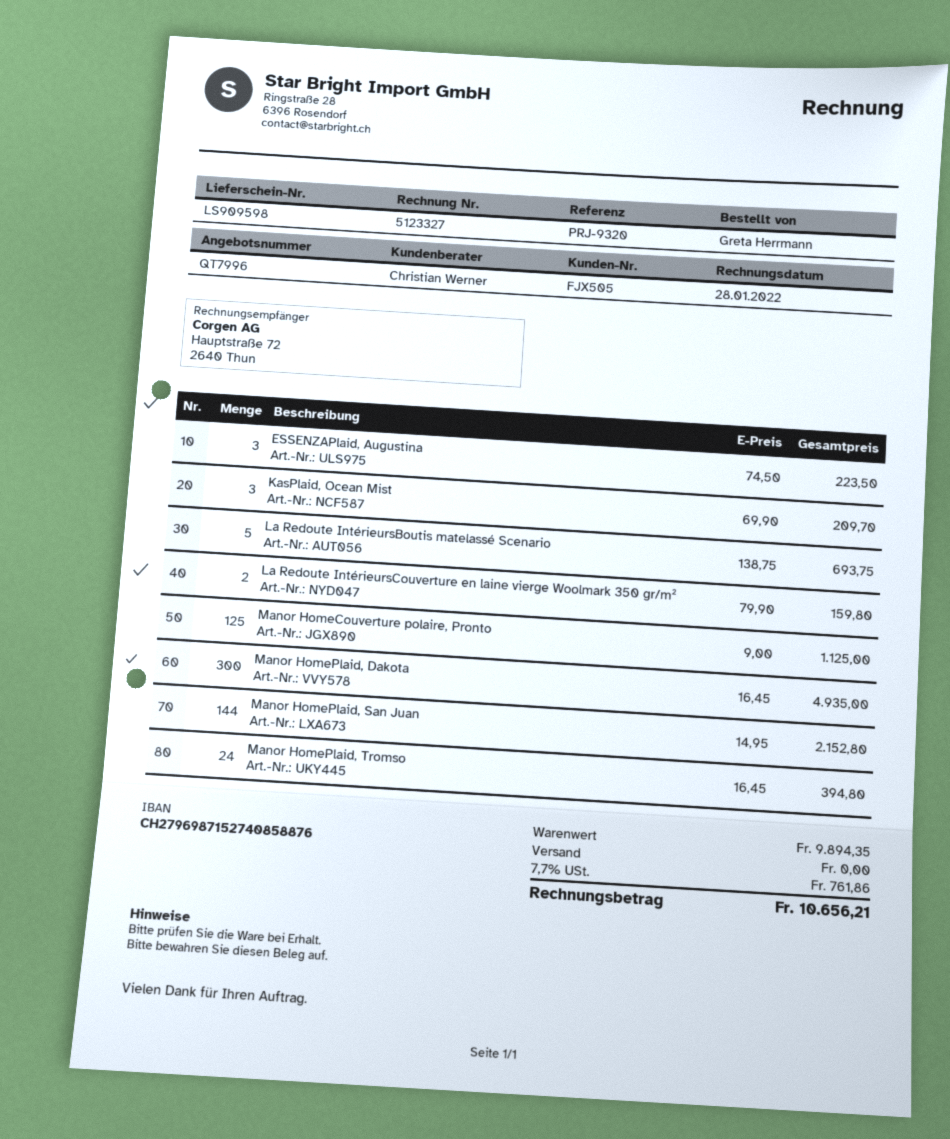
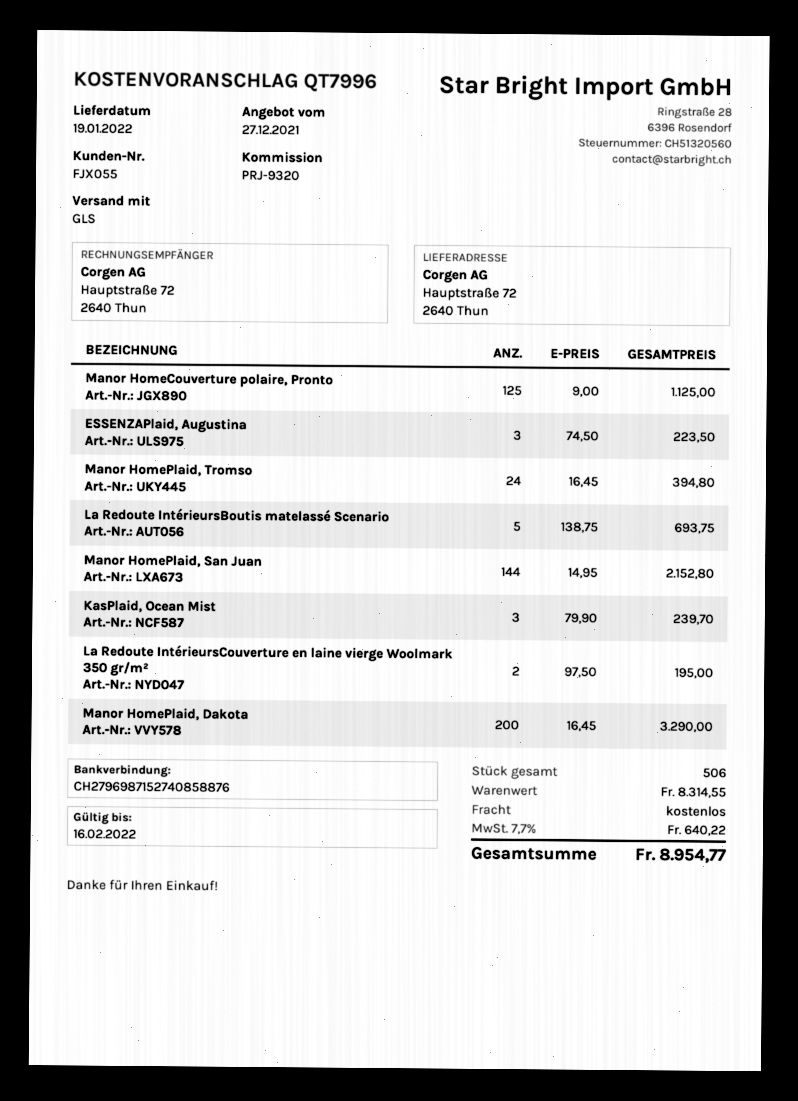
customer number: FJX505 -> FJX055
KasPlaid, Ocean Mist: 3 x 69.90 = 209.70 -> 3 x 79.90 = 239.70
La Redoute IntérieursCouverture en laine vierge Woolmark 350 gr/m²: 2 x 79.90 = 159.80 -> 2 x 97.50 = 195.00
Manor HomePlaid, Dakota: 300 x 16.45 = 4935.00 -> 200 x 16.45 = 3290.00
subtotal: 9894.35 -> 8314.55
tax: 7.7% = 761.86 -> 7.7% = 640.22
total: 10656.21 -> 8954.77

